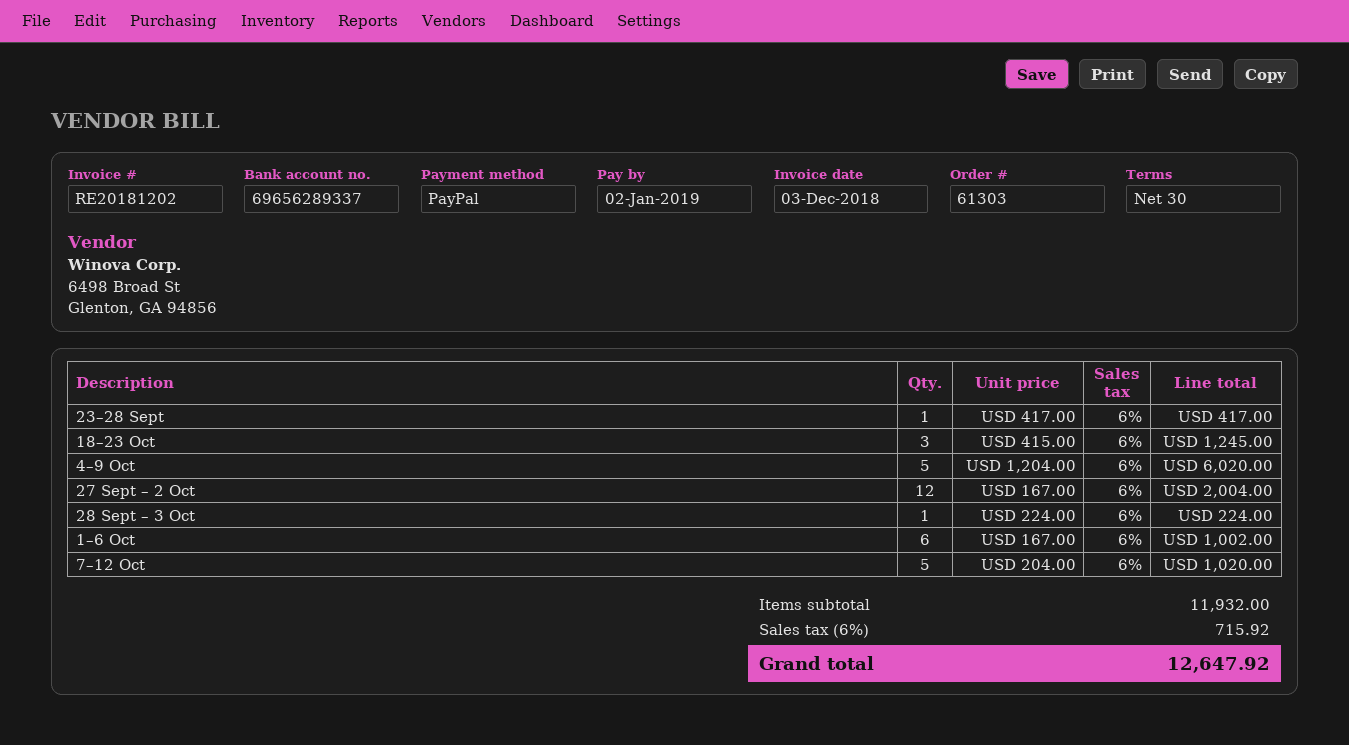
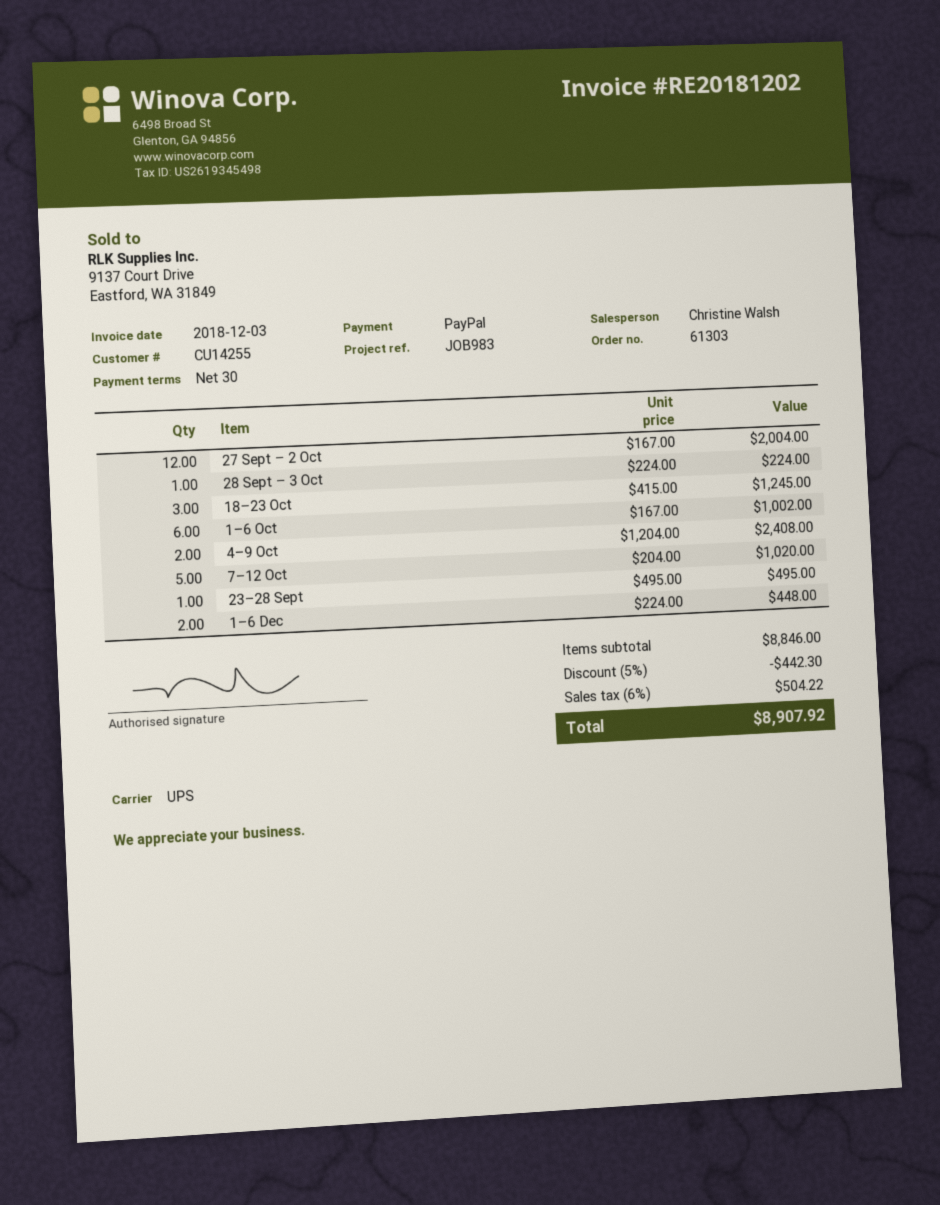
23–28 Sept: 1 x 417.00 = 417.00 -> 1 x 495.00 = 495.00
4–9 Oct: 5 x 1204.00 = 6020.00 -> 2 x 1204.00 = 2408.00
1–6 Dec: none -> 2 x 224.00 = 448.00
subtotal: 11932.00 -> 8846.00
discount: none -> 5% = 442.30
tax: 6% = 715.92 -> 6% = 504.22
total: 12647.92 -> 8907.92

